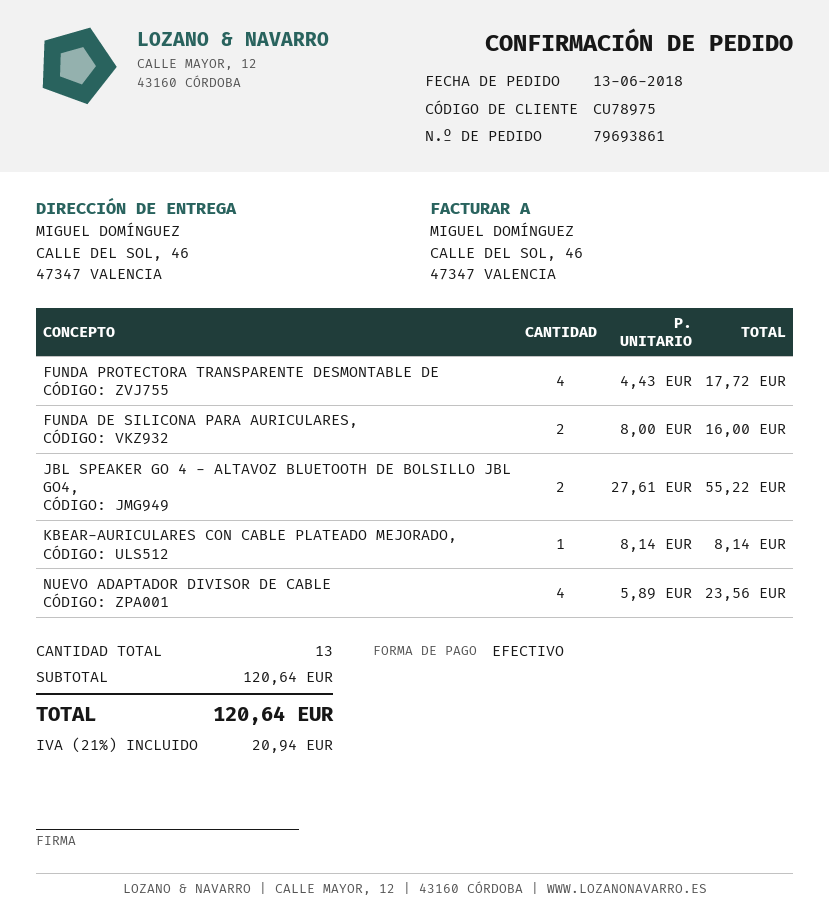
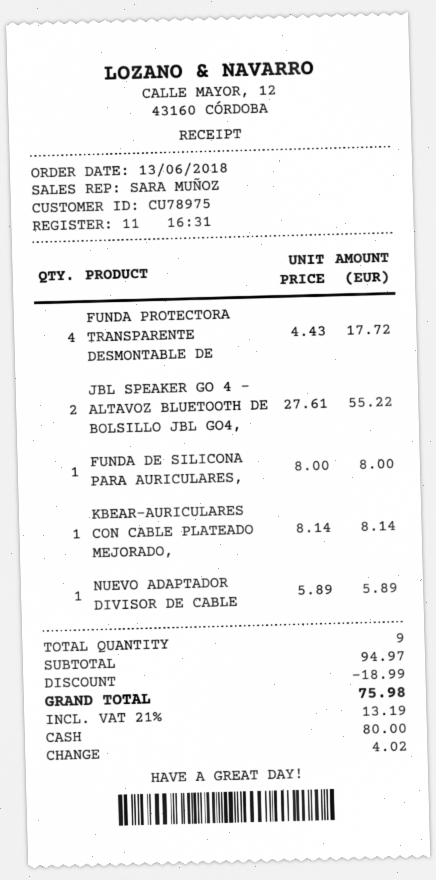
FUNDA DE SILICONA PARA AURICULARES,: 2 x 8.00 = 16.00 -> 1 x 8.00 = 8.00
NUEVO ADAPTADOR DIVISOR DE CABLE: 4 x 5.89 = 23.56 -> 1 x 5.89 = 5.89
total quantity: 13 -> 9
subtotal: 120.64 -> 94.97
discount: none -> 18.99
tax: 21% = 20.94 -> 21% = 13.19
total: 120.64 -> 75.98

